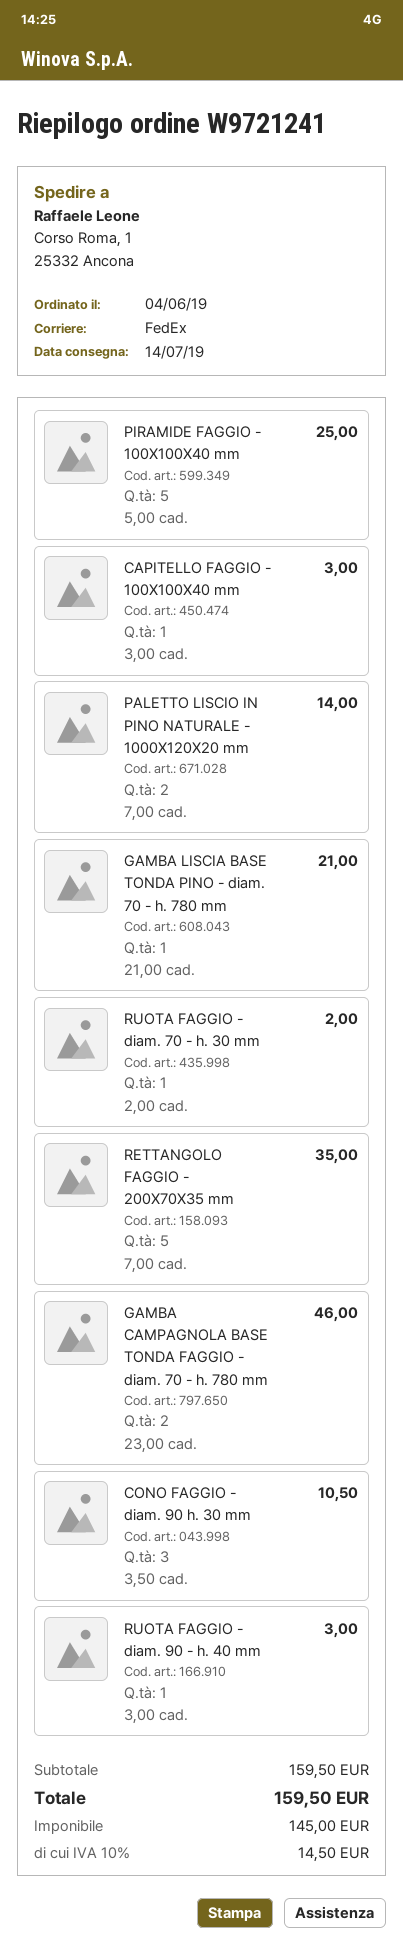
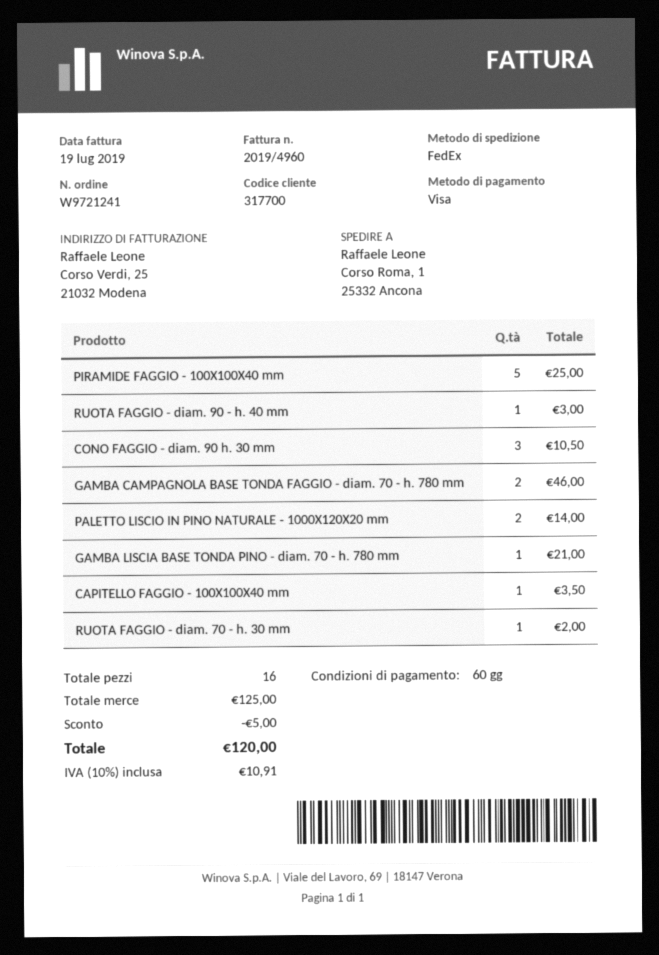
CAPITELLO FAGGIO - 100X100X40 mm: 1 for 3.00 -> 1 for 3.50
RETTANGOLO FAGGIO - 200X70X35 mm: 5 for 35.00 -> none
subtotal: 159.50 -> 125.00
discount: none -> 5.00
tax: 10% = 14.50 -> 10% = 10.91
total: 159.50 -> 120.00

